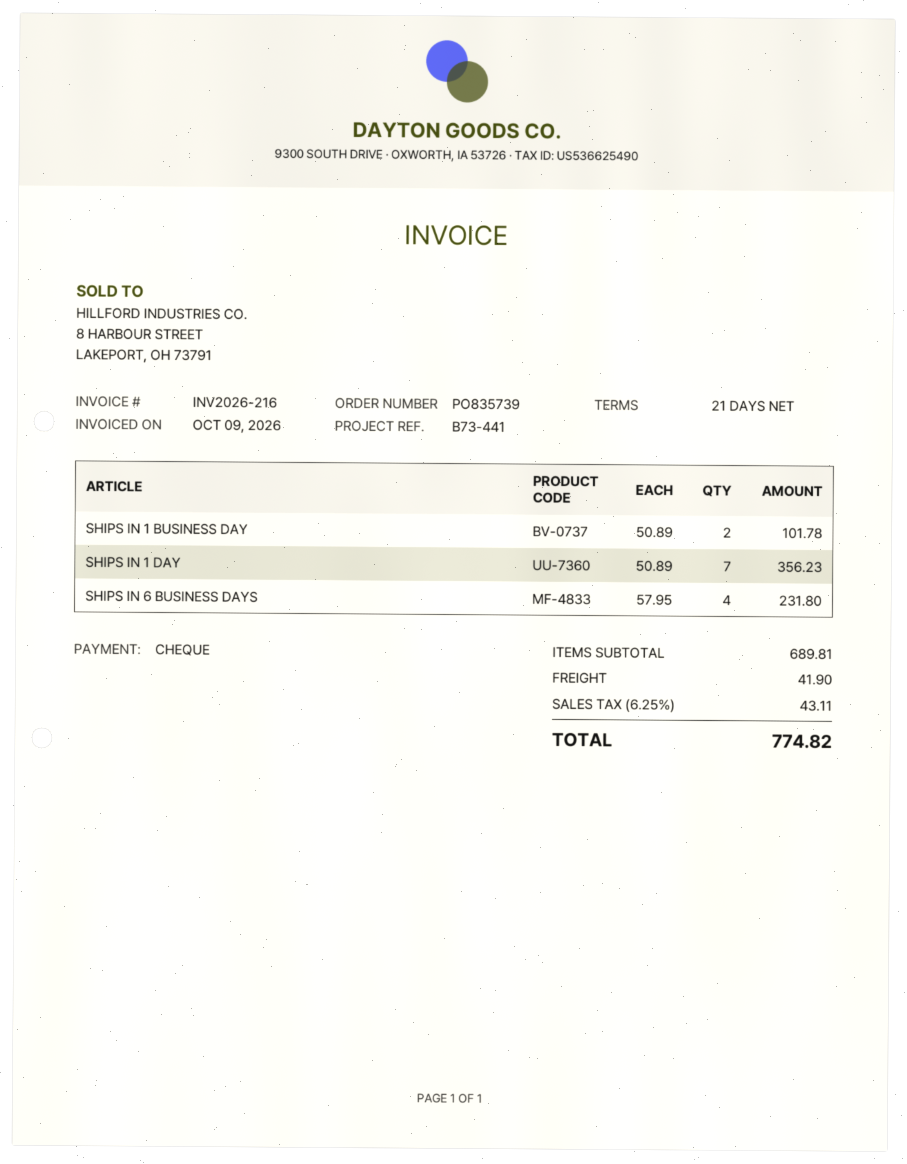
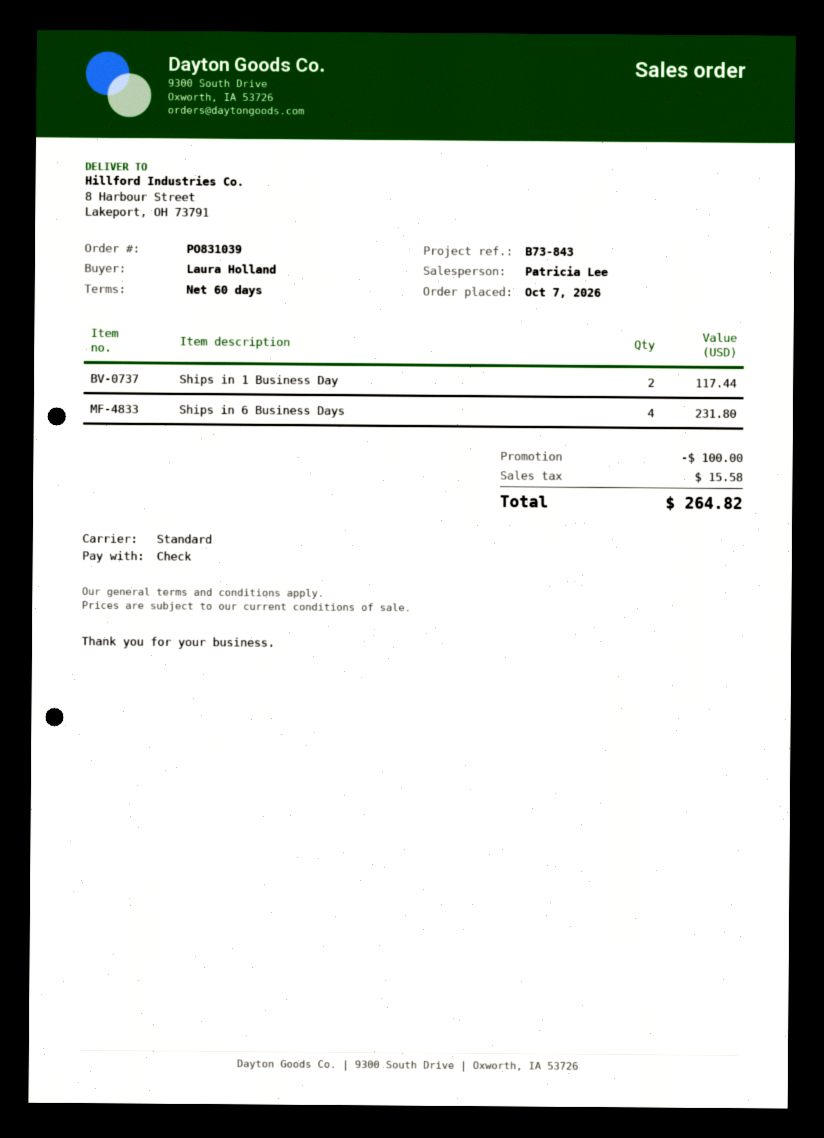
order number: PO835739 -> PO831039
payment terms: 21 days -> 60 days
reference: B73-441 -> B73-843
SHIPS IN 1 BUSINESS DAY: 2 for 101.78 -> 2 for 117.44
SHIPS IN 1 DAY: 7 for 356.23 -> none
discount: none -> 100.00
shipping: 41.90 -> none
tax: 43.11 -> 15.58
total: 774.82 -> 264.82

